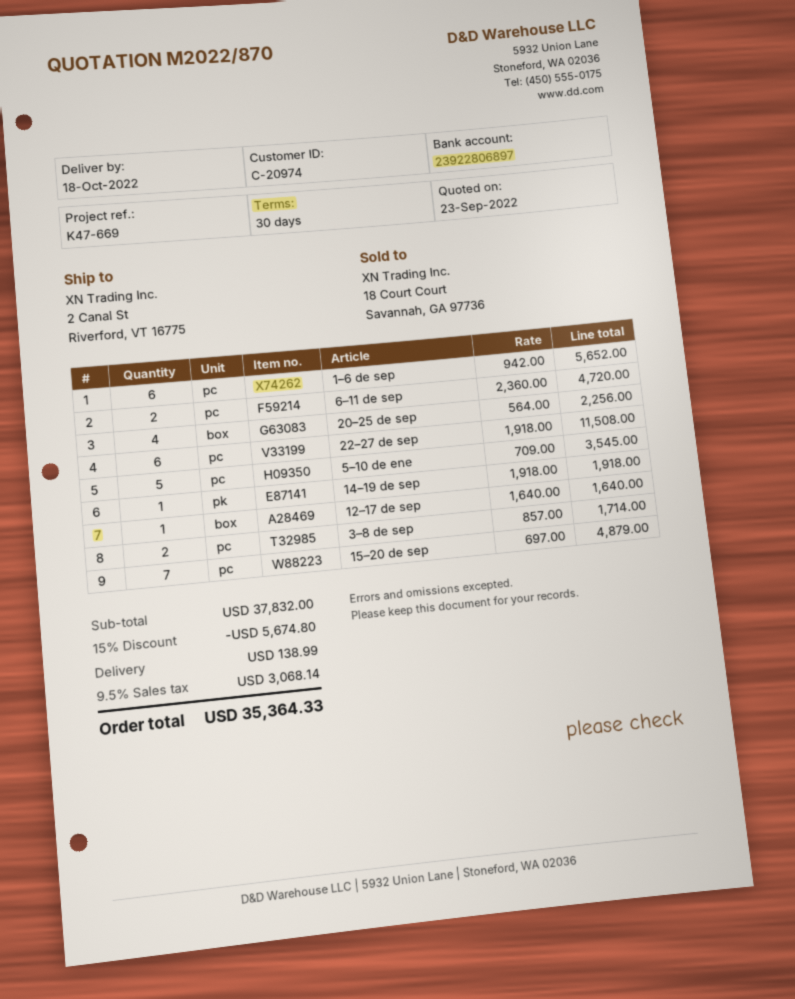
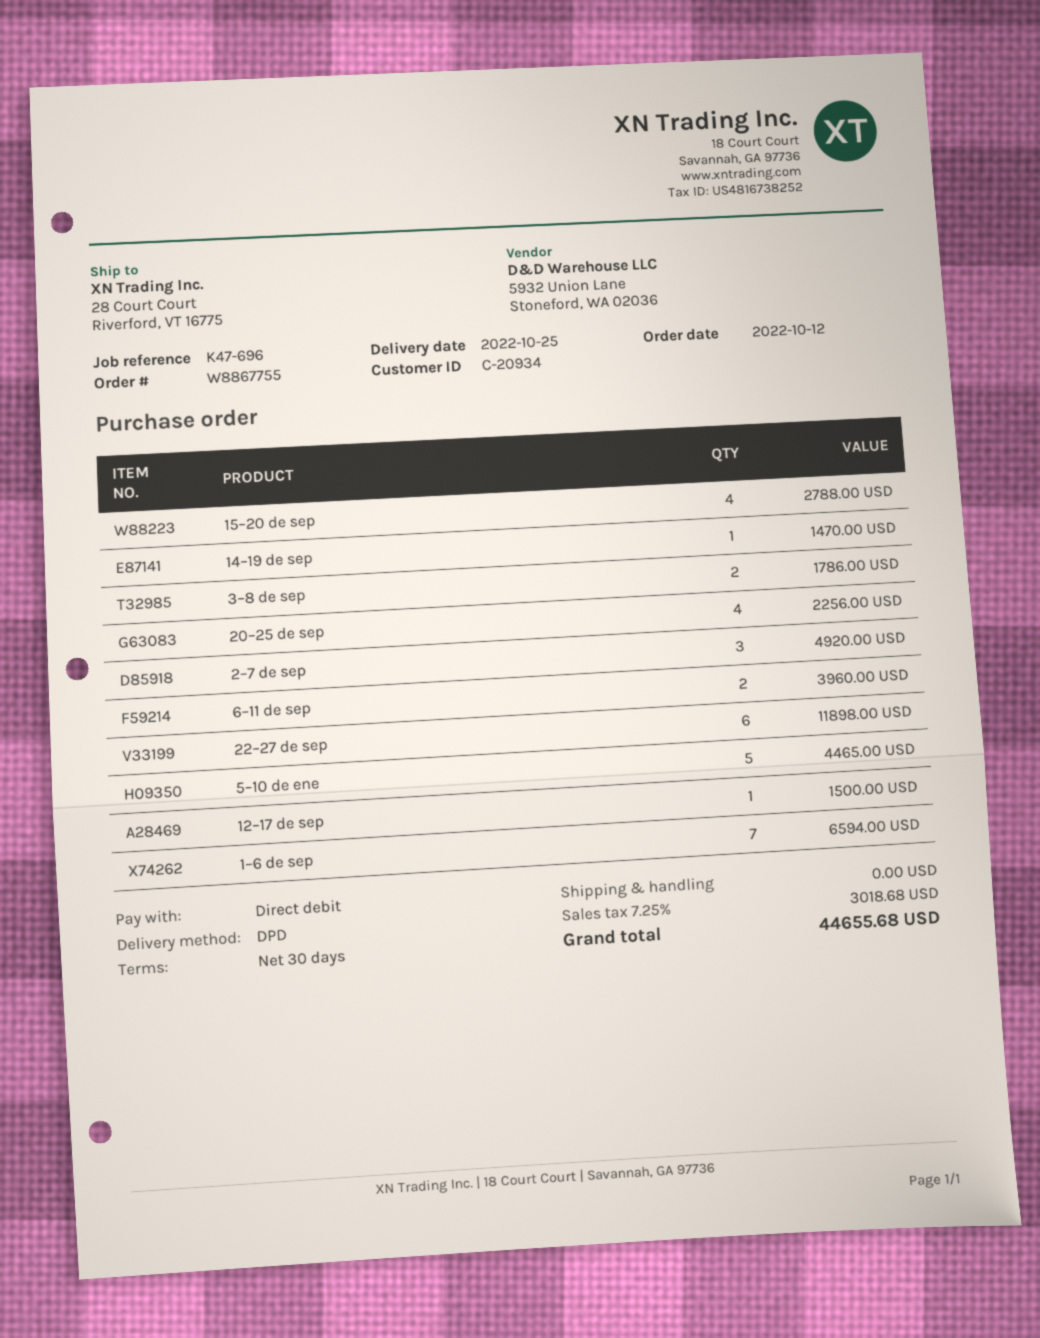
delivery date: 2022-10-18 -> 2022-10-25
customer number: C-20974 -> C-20934
reference: K47-669 -> K47-696
ship to: 2 Canal St, Riverford, VT 16775 -> 28 Court Court, Riverford, VT 16775
1–6 de sep: 6 for 5652.00 -> 7 for 6594.00
6–11 de sep: 2 for 4720.00 -> 2 for 3960.00
22–27 de sep: 6 for 11508.00 -> 6 for 11898.00
5–10 de ene: 5 for 3545.00 -> 5 for 4465.00
14–19 de sep: 1 for 1918.00 -> 1 for 1470.00
12–17 de sep: 1 for 1640.00 -> 1 for 1500.00
3–8 de sep: 2 for 1714.00 -> 2 for 1786.00
15–20 de sep: 7 for 4879.00 -> 4 for 2788.00
2–7 de sep: none -> 3 for 4920.00
discount: 15% = 5674.80 -> none
shipping: 138.99 -> 0.00
tax: 9.5% = 3068.14 -> 7.25% = 3018.68
total: 35364.33 -> 44655.68

